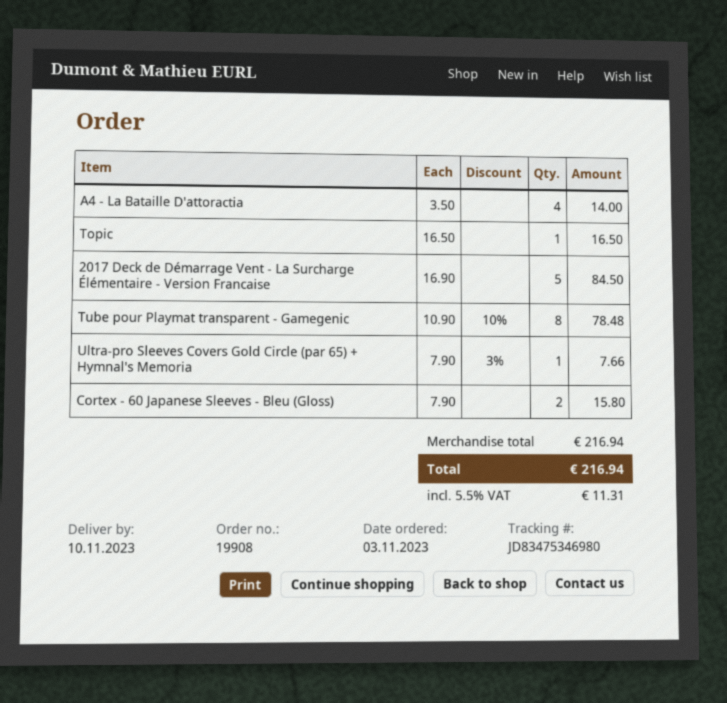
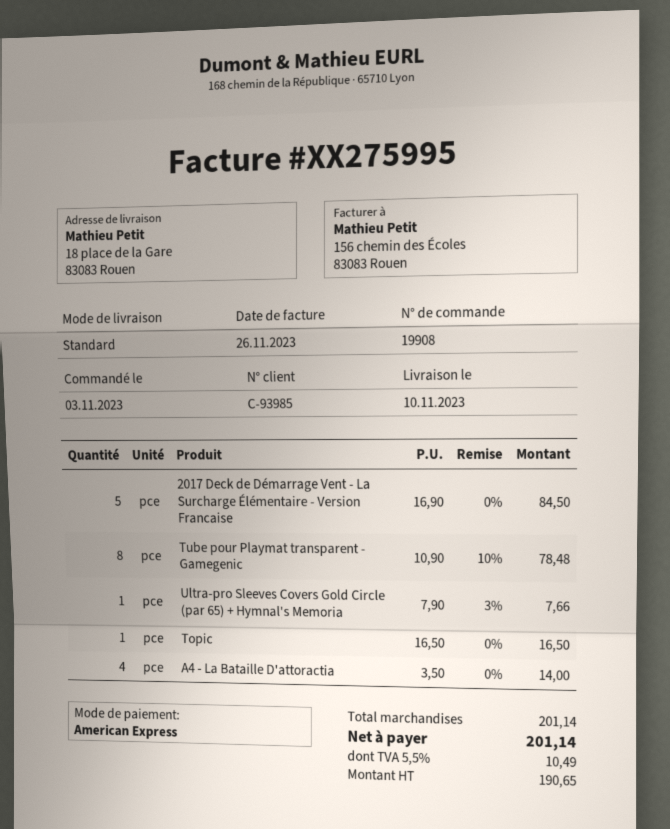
Cortex - 60 Japanese Sleeves - Bleu (Gloss): 2 x 7.90 = 15.80 -> none
subtotal: 216.94 -> 201.14
tax: 5.5% = 11.31 -> 5.5% = 10.49
total: 216.94 -> 201.14

